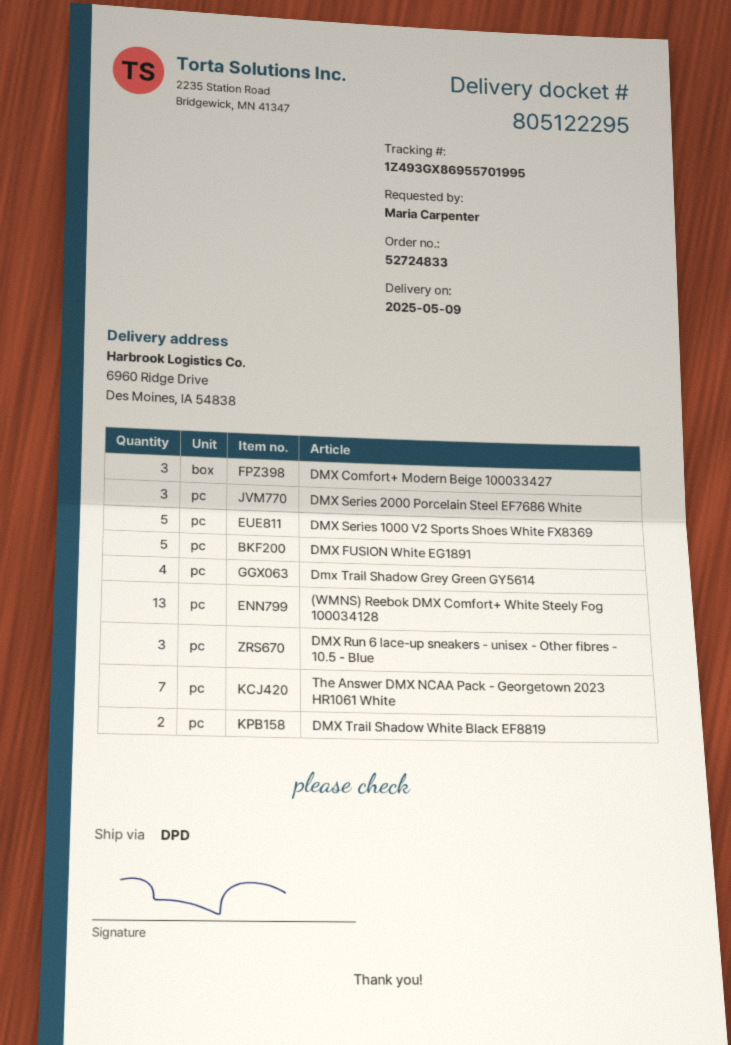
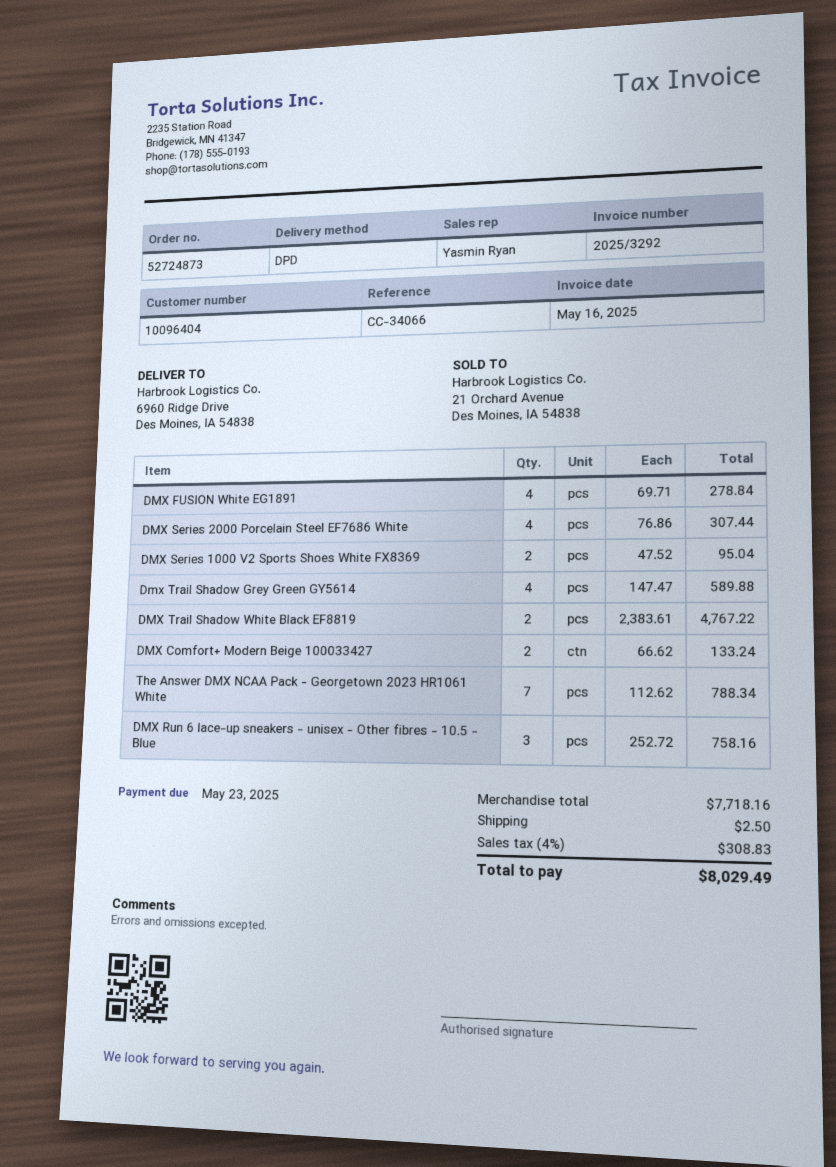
order number: 52724833 -> 52724873
DMX Comfort+ Modern Beige 100033427: 3 -> 2
DMX Series 2000 Porcelain Steel EF7686 White: 3 -> 4
DMX Series 1000 V2 Sports Shoes White FX8369: 5 -> 2
DMX FUSION White EG1891: 5 -> 4
(WMNS) Reebok DMX Comfort+ White Steely Fog 100034128: 13 -> none

